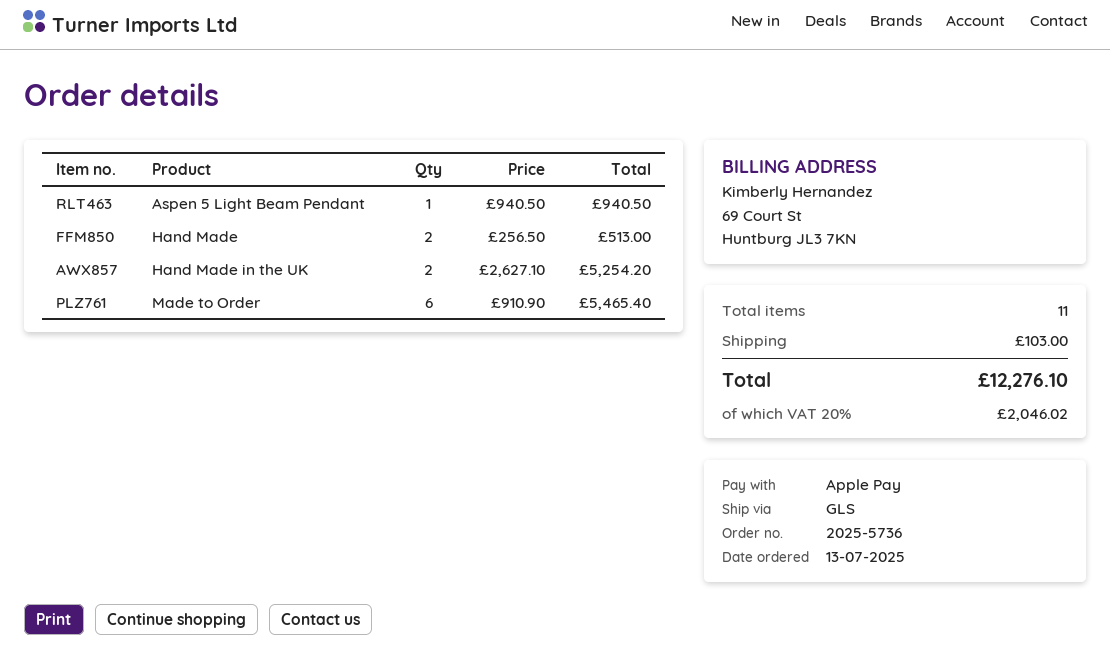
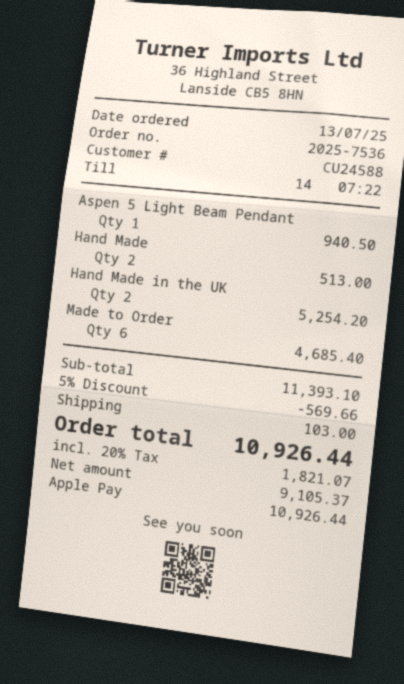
order number: 2025-5736 -> 2025-7536
Made to Order: 6 for 5465.40 -> 6 for 4685.40
discount: none -> 5% = 569.66
tax: 20% = 2046.02 -> 20% = 1821.07
total: 12276.10 -> 10926.44

